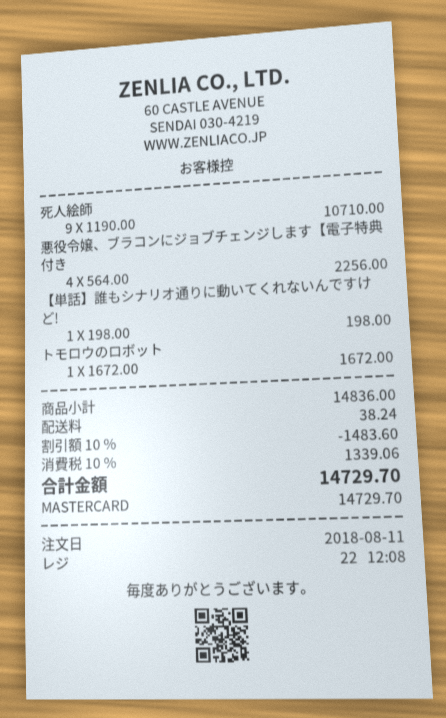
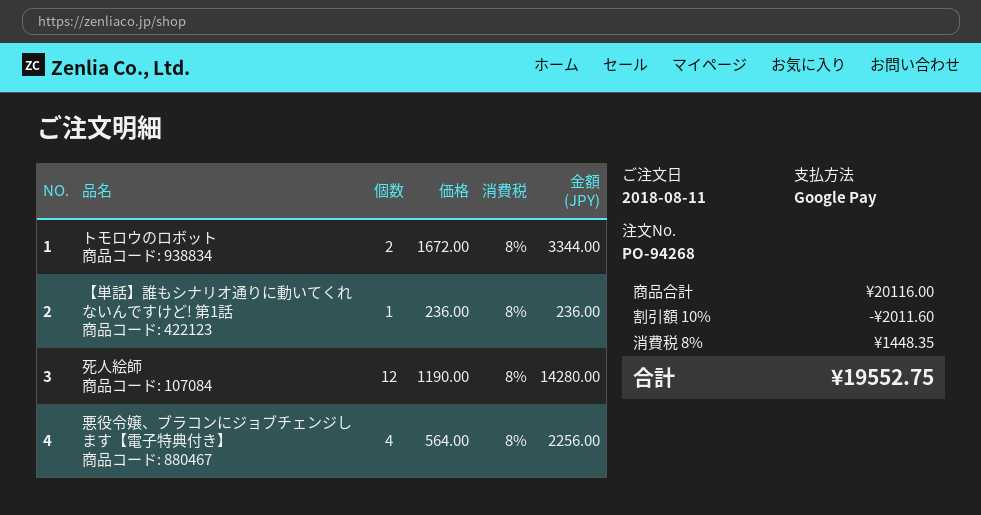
payment method: Mastercard -> Google Pay
死人絵師: 9 x 1190.00 = 10710.00 -> 12 x 1190.00 = 14280.00
【単話】誰もシナリオ通りに動いてくれないんですけど!: 1 x 198.00 = 198.00 -> 1 x 236.00 = 236.00
トモロウのロボット: 1 x 1672.00 = 1672.00 -> 2 x 1672.00 = 3344.00
subtotal: 14836.00 -> 20116.00
discount: 10% = 1483.60 -> 10% = 2011.60
shipping: 38.24 -> none
tax: 10% = 1339.06 -> 8% = 1448.35
total: 14729.70 -> 19552.75

